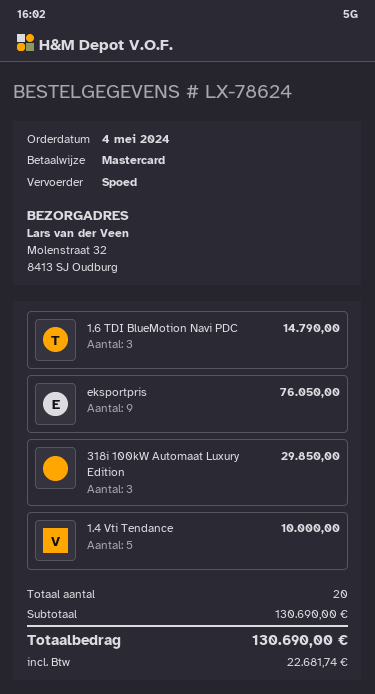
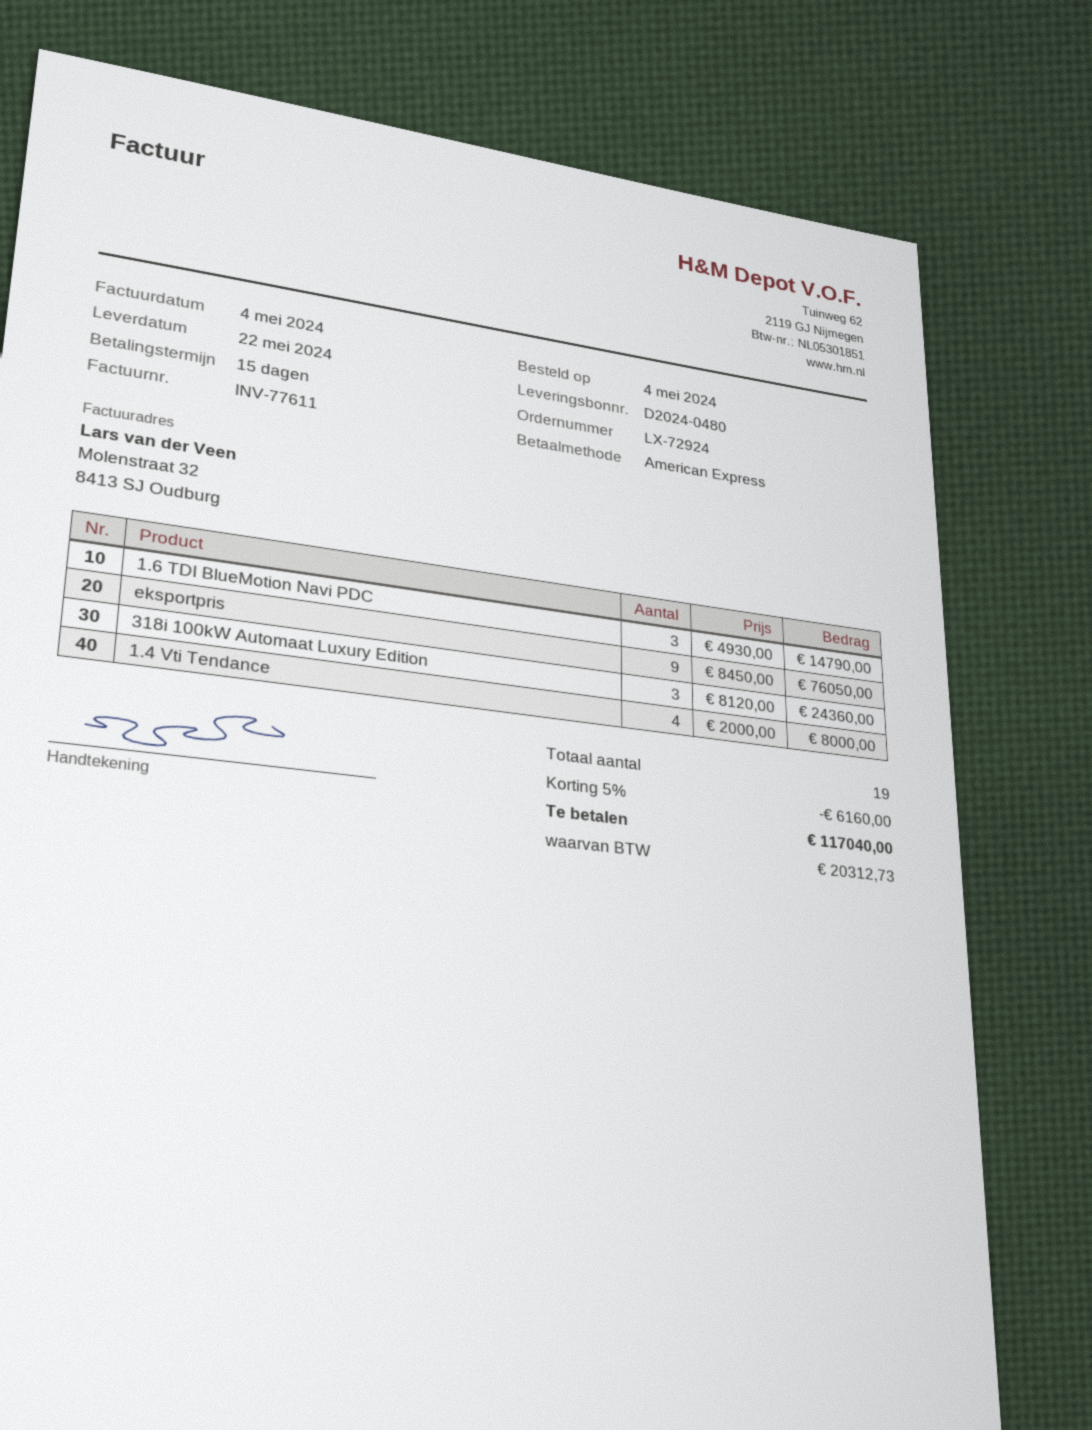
order number: LX-78624 -> LX-72924
payment method: Mastercard -> American Express
318i 100kW Automaat Luxury Edition: 3 for 29850.00 -> 3 for 24360.00
1.4 Vti Tendance: 5 for 10000.00 -> 4 for 8000.00
total quantity: 20 -> 19
discount: none -> 5% = 6160.00
tax: 22681.74 -> 20312.73
total: 130690.00 -> 117040.00

